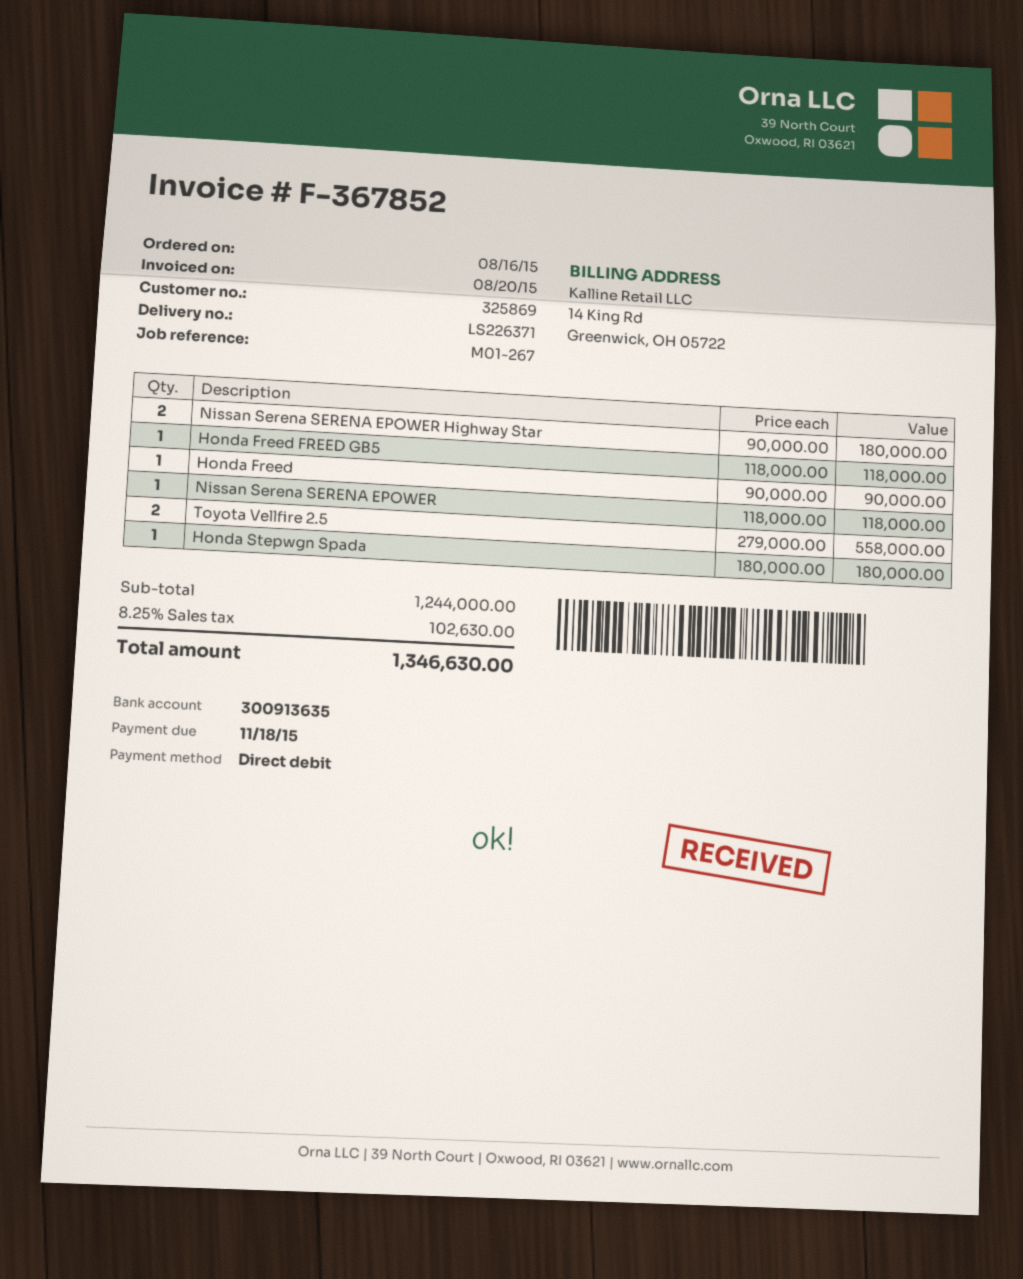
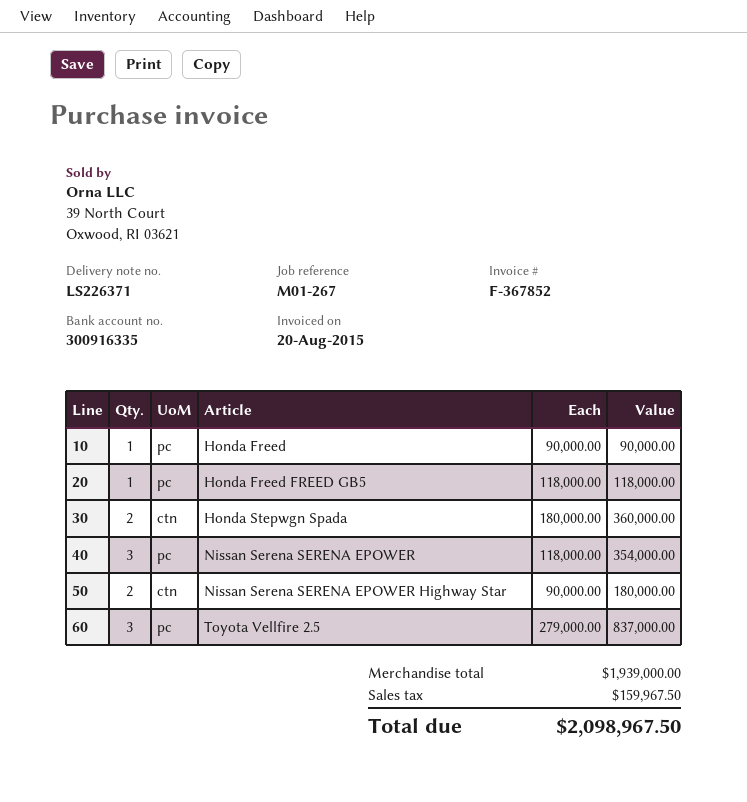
bank account: 300913635 -> 300916335
Nissan Serena SERENA EPOWER: 1 x 118000.00 = 118000.00 -> 3 x 118000.00 = 354000.00
Toyota Vellfire 2.5: 2 x 279000.00 = 558000.00 -> 3 x 279000.00 = 837000.00
Honda Stepwgn Spada: 1 x 180000.00 = 180000.00 -> 2 x 180000.00 = 360000.00
subtotal: 1244000.00 -> 1939000.00
tax: 102630.00 -> 159967.50
total: 1346630.00 -> 2098967.50

